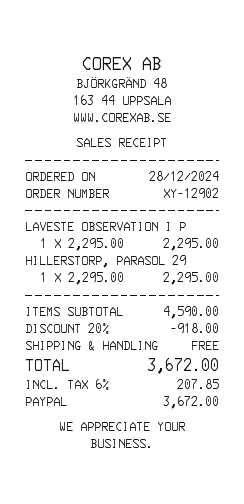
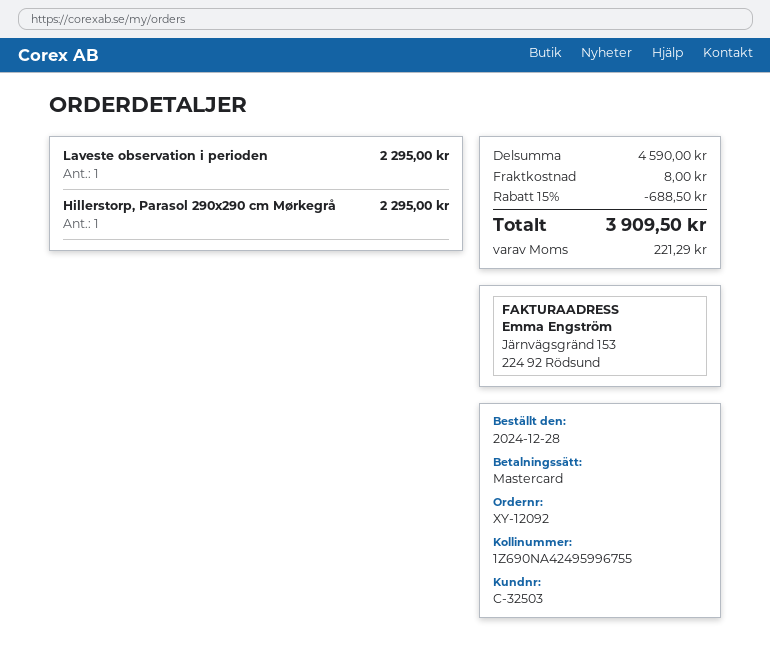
order number: XY-12902 -> XY-12092
payment method: PayPal -> Mastercard
discount: 20% = 918.00 -> 15% = 688.50
shipping: 0.00 -> 8.00
tax: 207.85 -> 221.29
total: 3672.00 -> 3909.50

